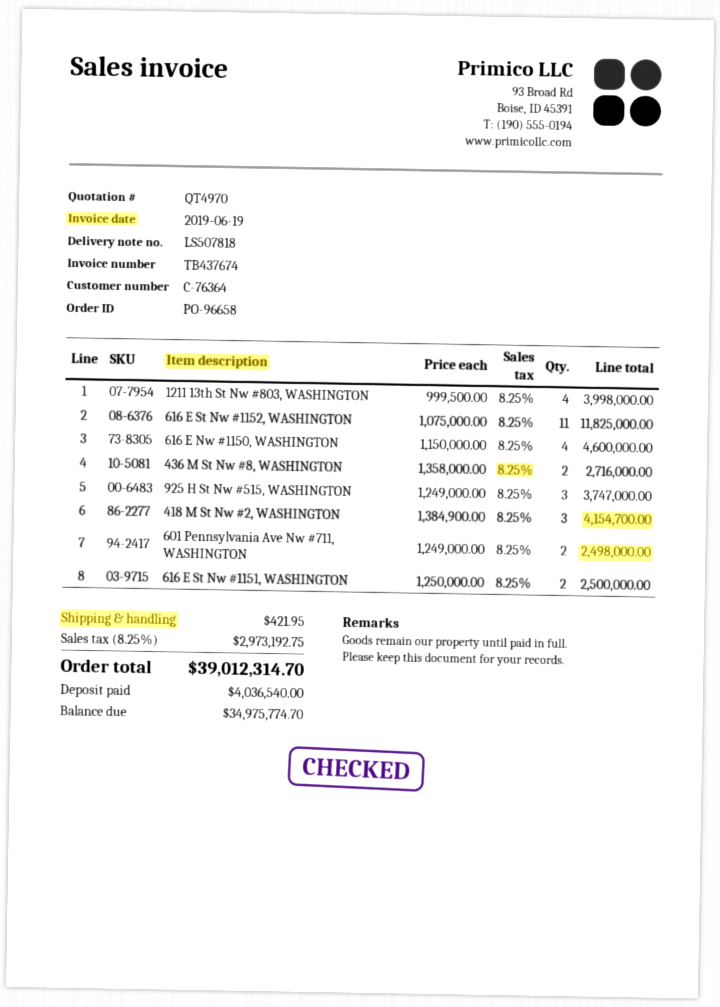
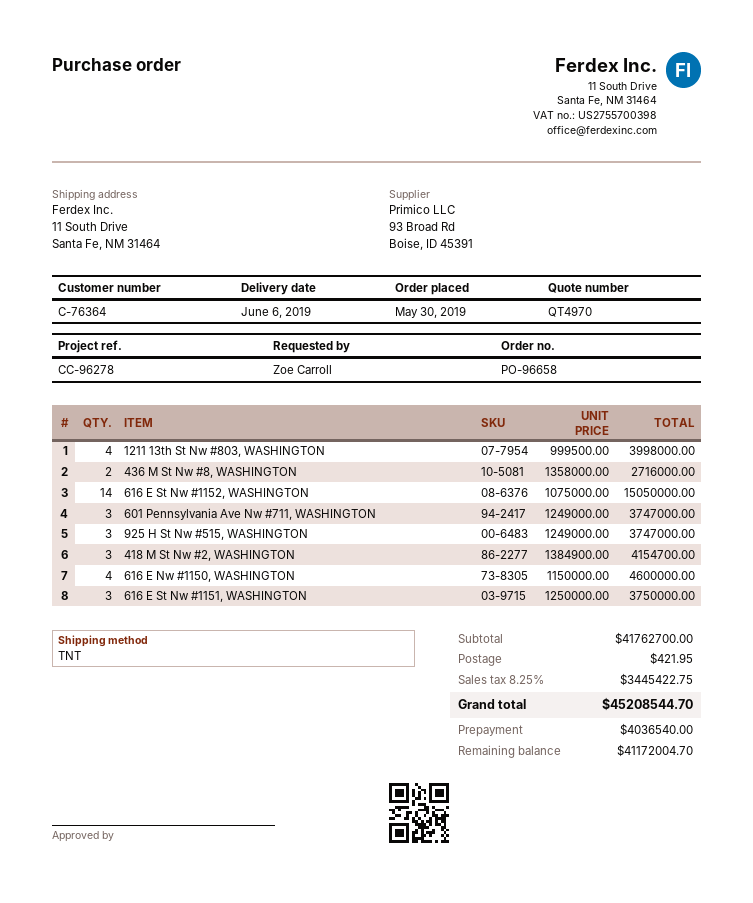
616 E St Nw #1152, WASHINGTON: 11 x 1075000.00 = 11825000.00 -> 14 x 1075000.00 = 15050000.00
601 Pennsylvania Ave Nw #711, WASHINGTON: 2 x 1249000.00 = 2498000.00 -> 3 x 1249000.00 = 3747000.00
616 E St Nw #1151, WASHINGTON: 2 x 1250000.00 = 2500000.00 -> 3 x 1250000.00 = 3750000.00
tax: 8.25% = 2973192.75 -> 8.25% = 3445422.75
total: 39012314.70 -> 45208544.70
balance: 34975774.70 -> 41172004.70

